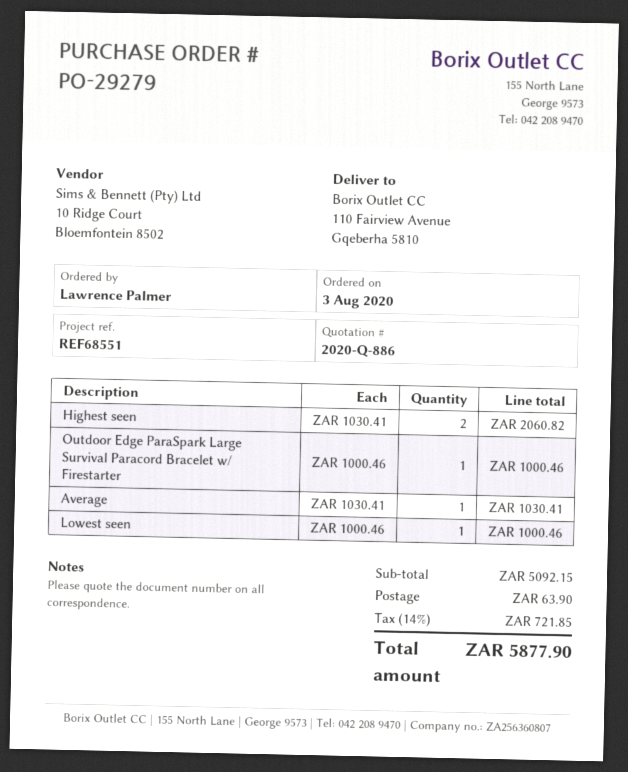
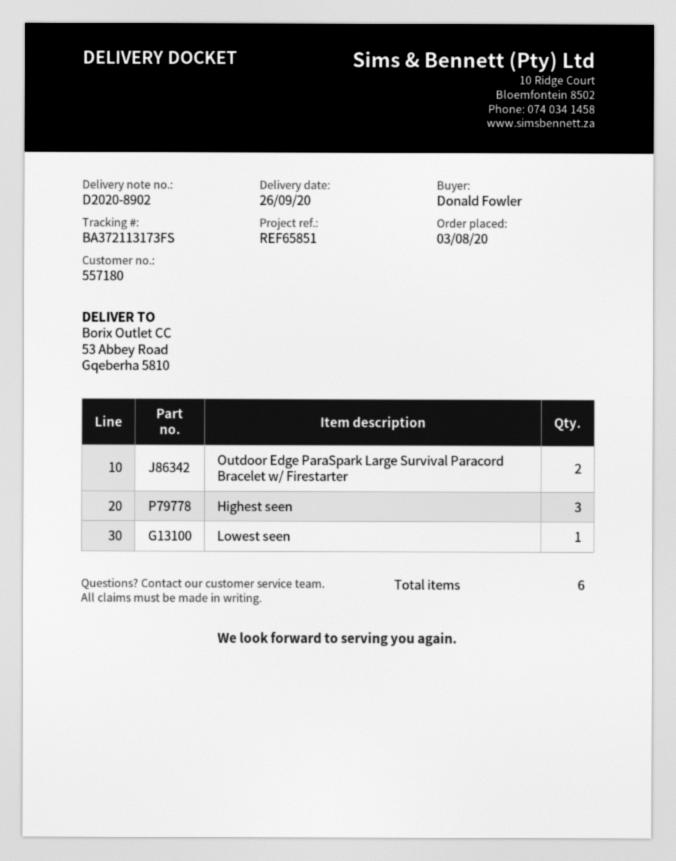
reference: REF68551 -> REF65851
ordered by: Lawrence Palmer -> Donald Fowler
ship to: 110 Fairview Avenue, Gqeberha 5810 -> 53 Abbey Road, Gqeberha 5810
Highest seen: 2 -> 3
Outdoor Edge ParaSpark Large Survival Paracord Bracelet w/ Firestarter: 1 -> 2
Average: 1 -> none

